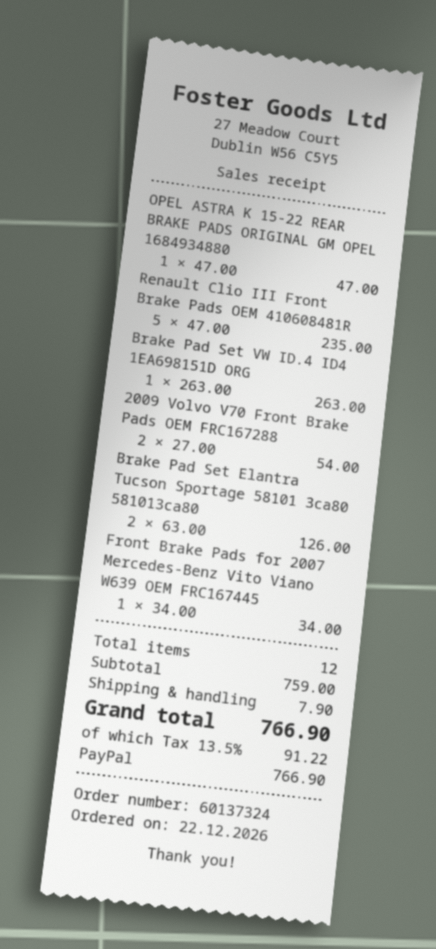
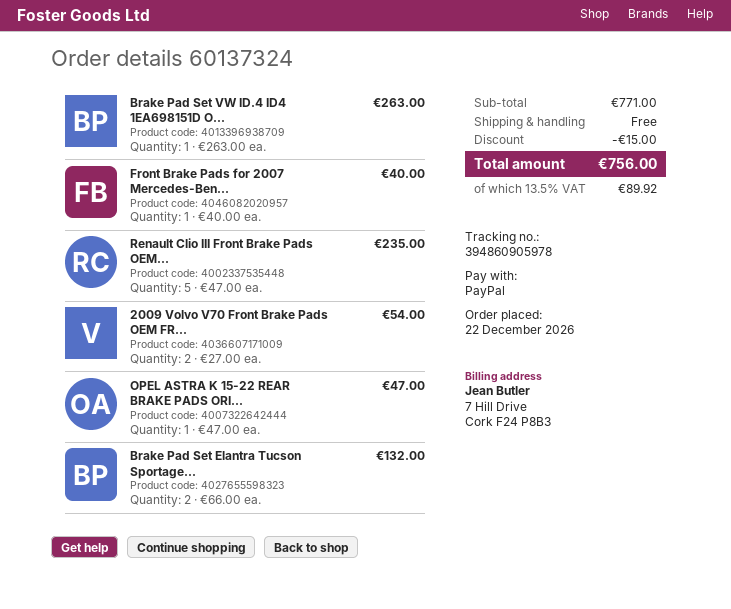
Brake Pad Set Elantra Tucson Sportage 58101 3ca80 581013ca80: 2 x 63.00 = 126.00 -> 2 x 66.00 = 132.00
Front Brake Pads for 2007 Mercedes-Benz Vito Viano W639 OEM FRC167445: 1 x 34.00 = 34.00 -> 1 x 40.00 = 40.00
subtotal: 759.00 -> 771.00
discount: none -> 15.00
shipping: 7.90 -> 0.00
tax: 13.5% = 91.22 -> 13.5% = 89.92
total: 766.90 -> 756.00

